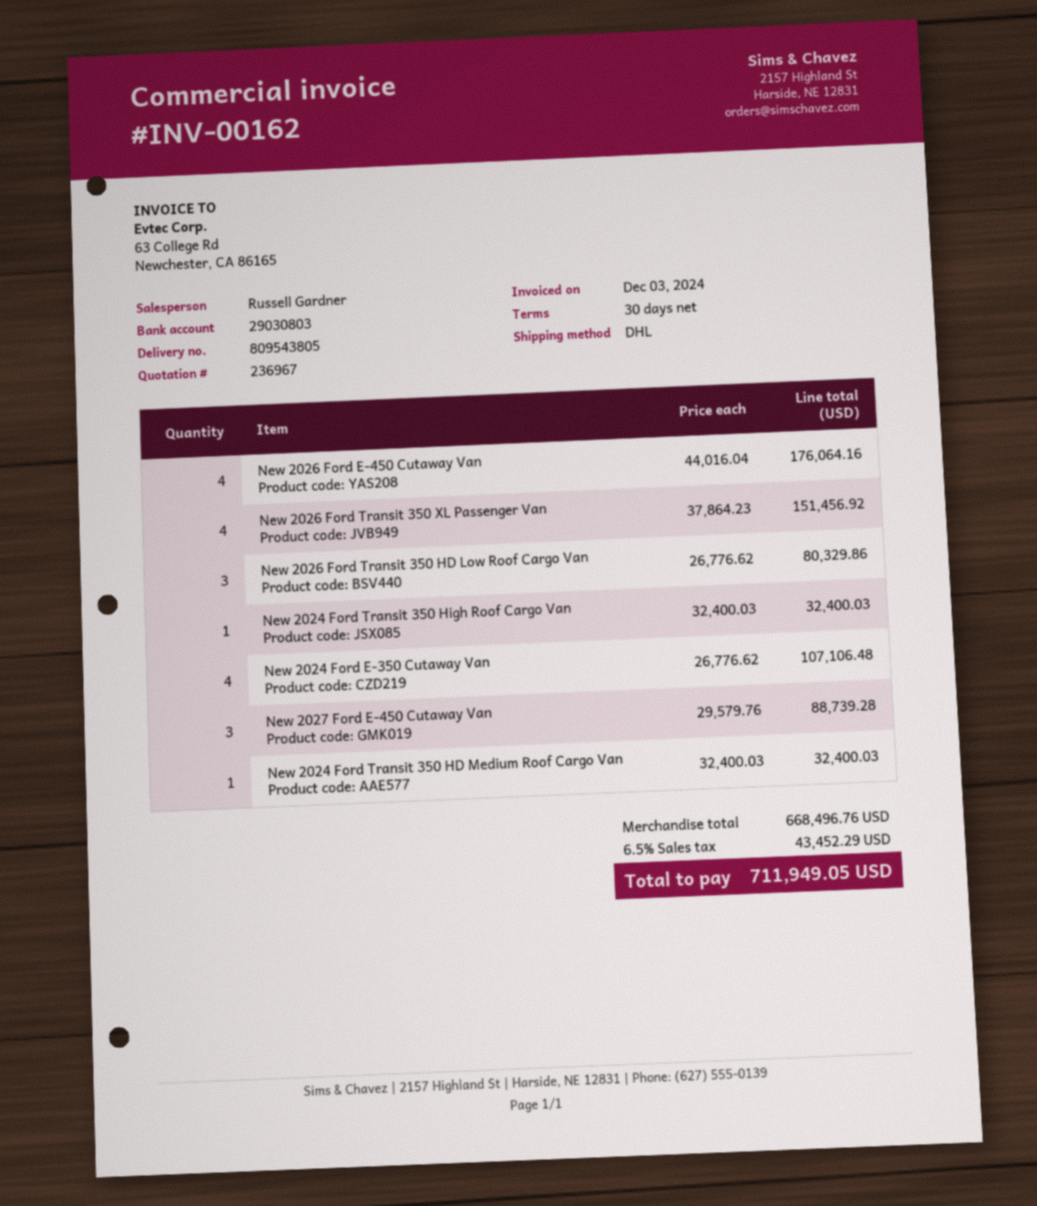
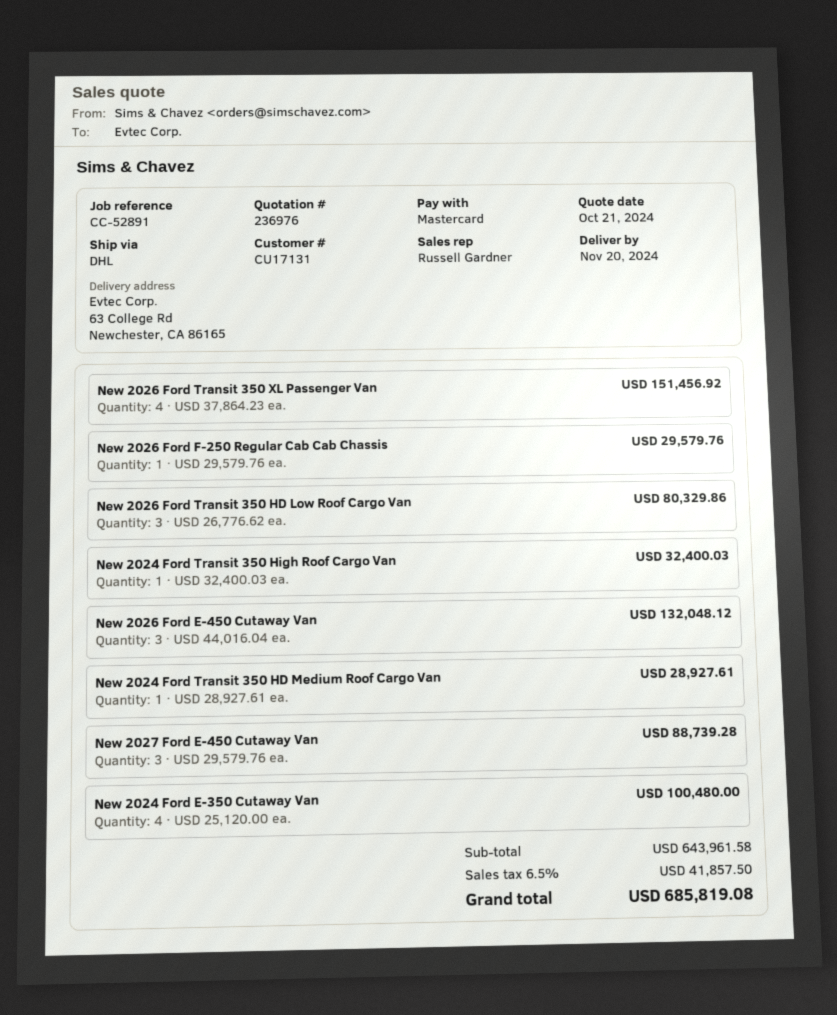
quote number: 236967 -> 236976
New 2026 Ford E-450 Cutaway Van: 4 x 44016.04 = 176064.16 -> 3 x 44016.04 = 132048.12
New 2024 Ford E-350 Cutaway Van: 4 x 26776.62 = 107106.48 -> 4 x 25120.00 = 100480.00
New 2024 Ford Transit 350 HD Medium Roof Cargo Van: 1 x 32400.03 = 32400.03 -> 1 x 28927.61 = 28927.61
New 2026 Ford F-250 Regular Cab Cab Chassis: none -> 1 x 29579.76 = 29579.76
subtotal: 668496.76 -> 643961.58
tax: 6.5% = 43452.29 -> 6.5% = 41857.50
total: 711949.05 -> 685819.08

